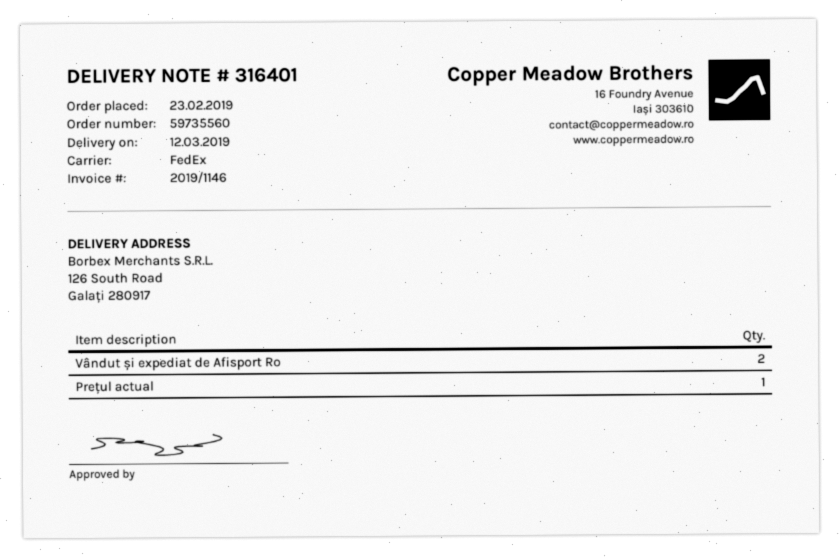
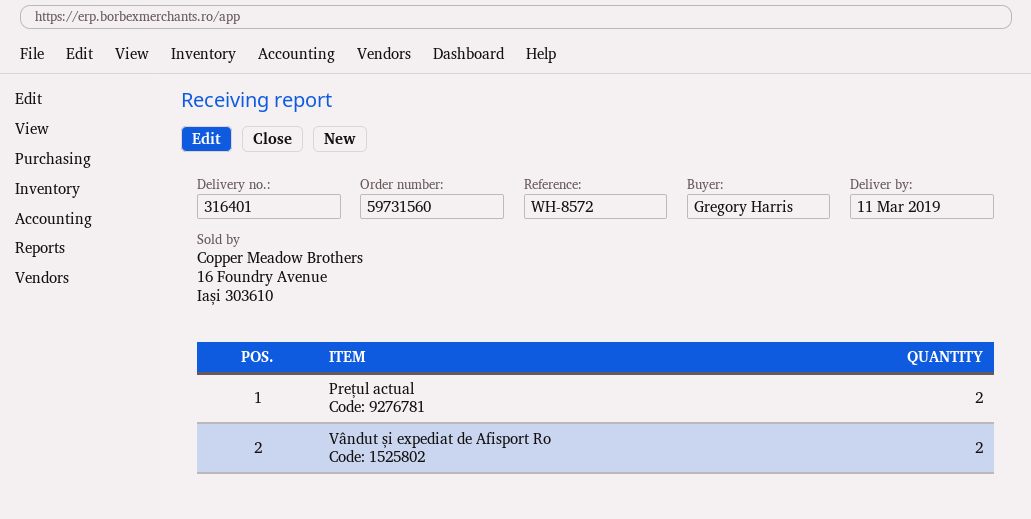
order number: 59735560 -> 59731560
delivery date: 2019-03-12 -> 2019-03-11
Prețul actual: 1 -> 2

